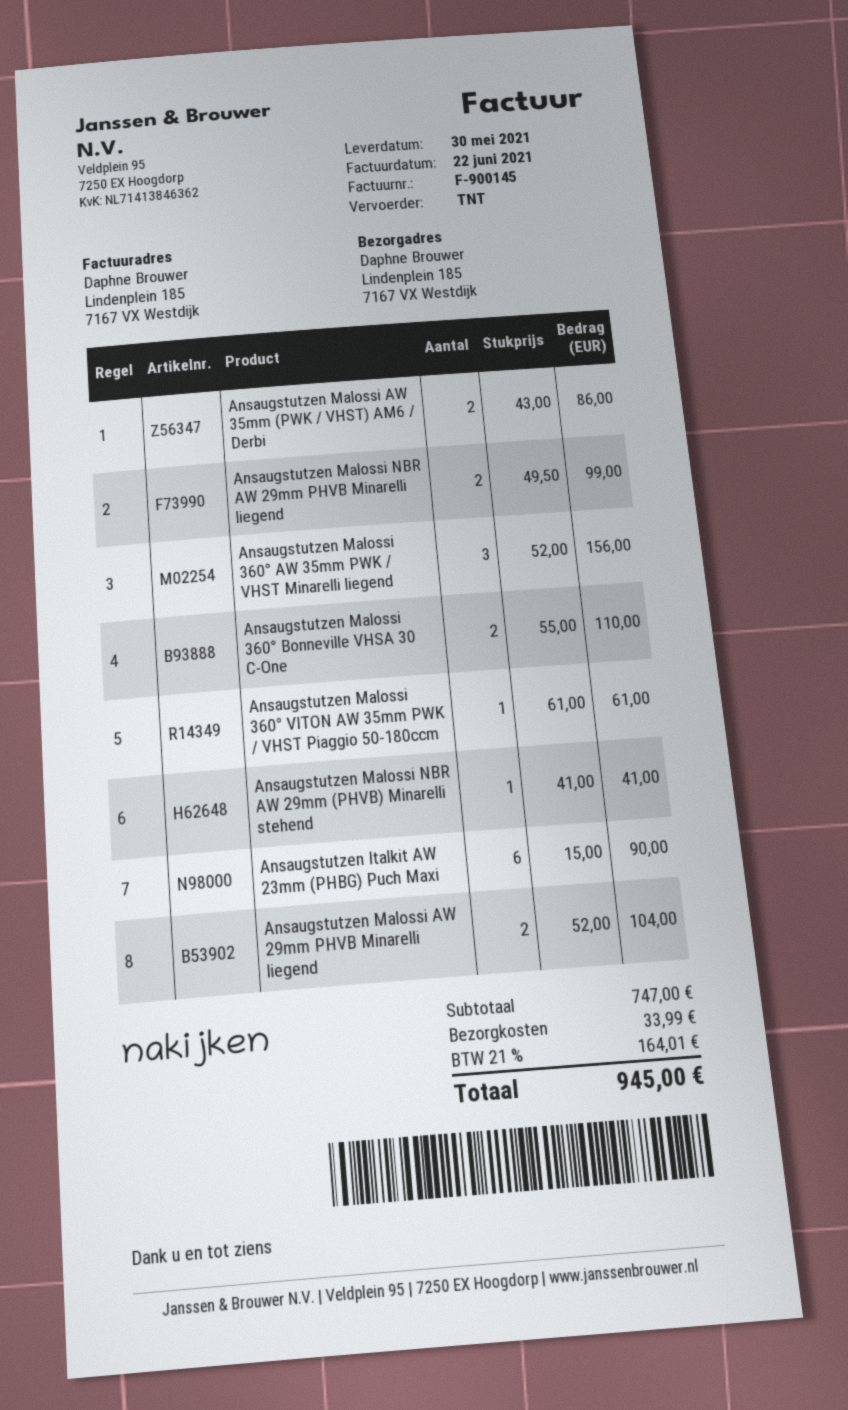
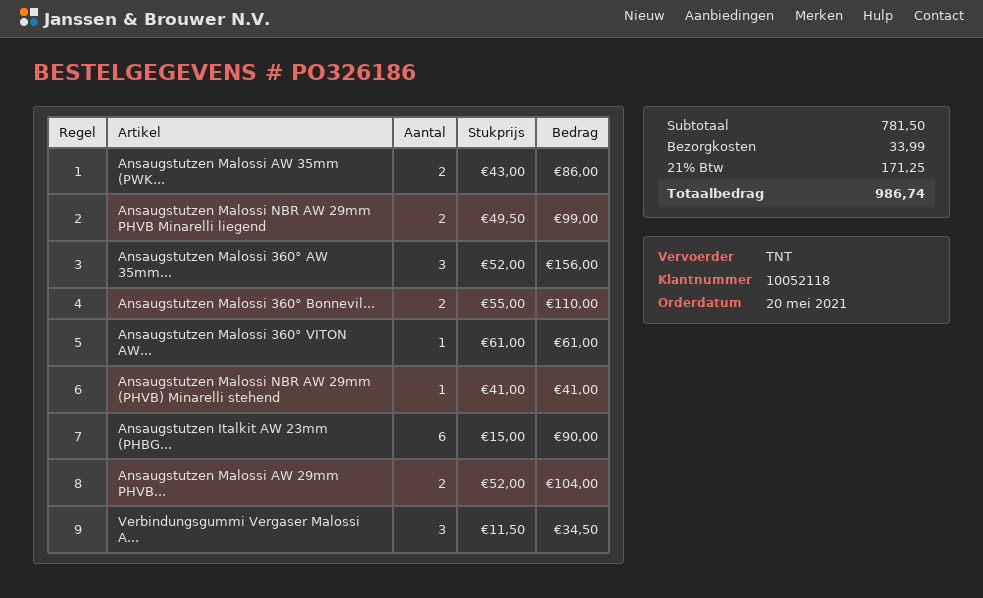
Verbindungsgummi Vergaser Malossi A...: none -> 3 x 11.50 = 34.50
subtotal: 747.00 -> 781.50
tax: 21% = 164.01 -> 21% = 171.25
total: 945.00 -> 986.74

